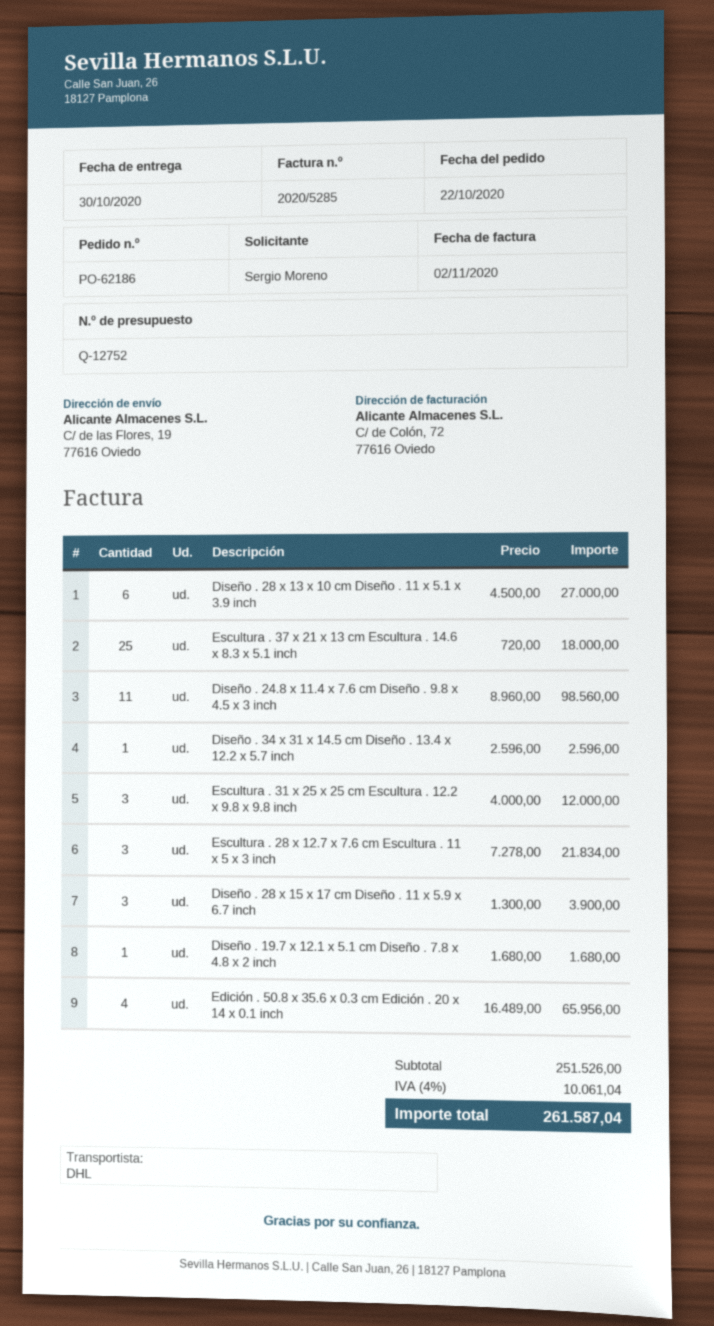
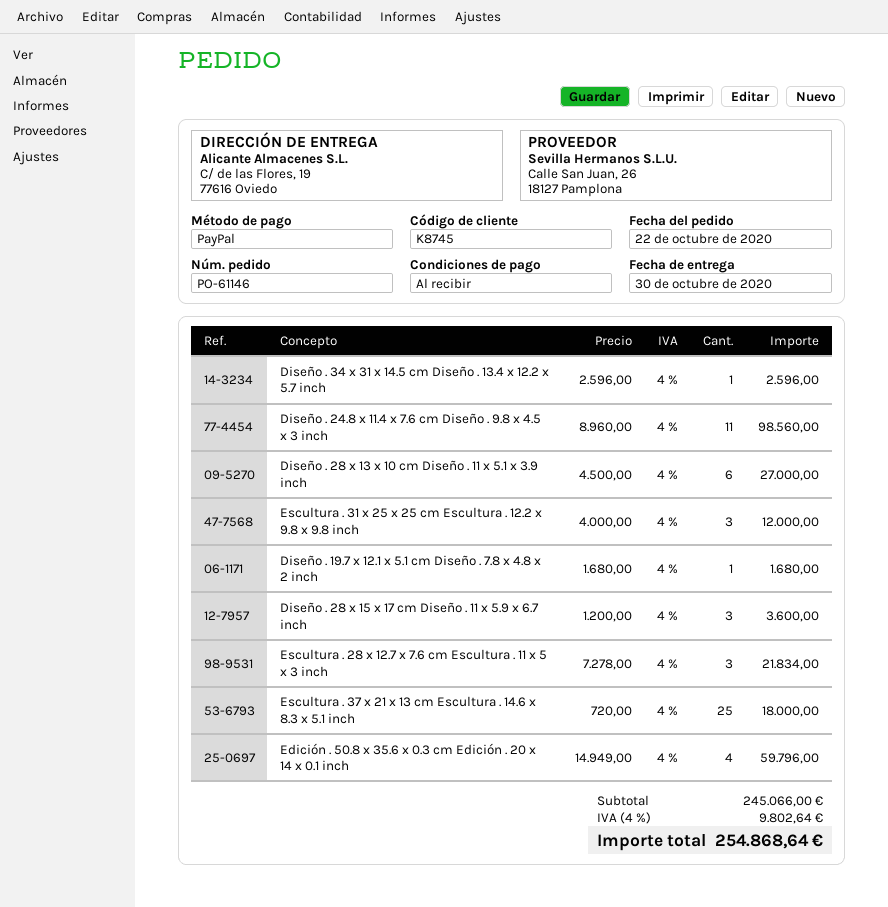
order number: PO-62186 -> PO-61146
Diseño . 28 x 15 x 17 cm Diseño . 11 x 5.9 x 6.7 inch: 3 x 1300.00 = 3900.00 -> 3 x 1200.00 = 3600.00
Edición . 50.8 x 35.6 x 0.3 cm Edición . 20 x 14 x 0.1 inch: 4 x 16489.00 = 65956.00 -> 4 x 14949.00 = 59796.00
subtotal: 251526.00 -> 245066.00
tax: 4% = 10061.04 -> 4% = 9802.64
total: 261587.04 -> 254868.64

